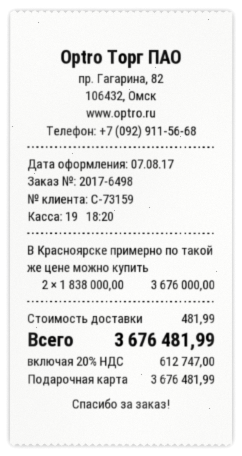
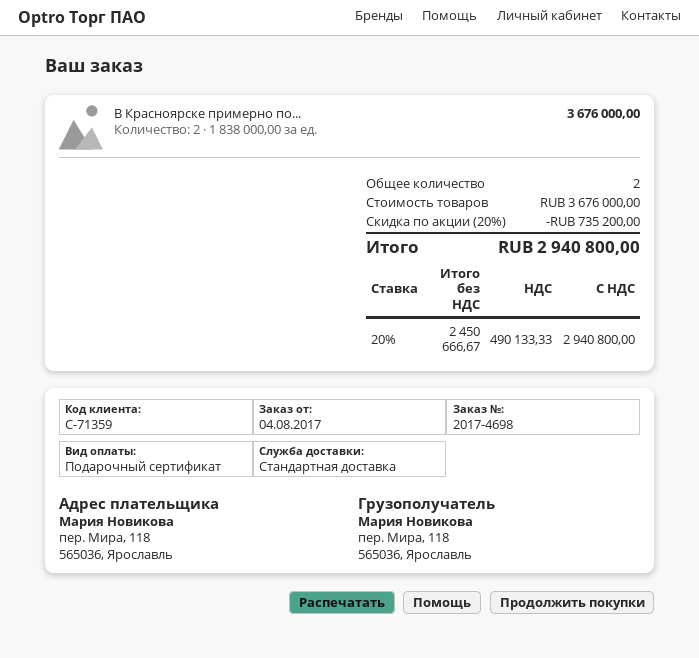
order number: 2017-6498 -> 2017-4698
order date: 2017-08-07 -> 2017-08-04
customer number: C-73159 -> C-71359
discount: none -> 20% = 735200.00
shipping: 481.99 -> none
tax: 20% = 612747.00 -> 20% = 490133.33
total: 3676481.99 -> 2940800.00

